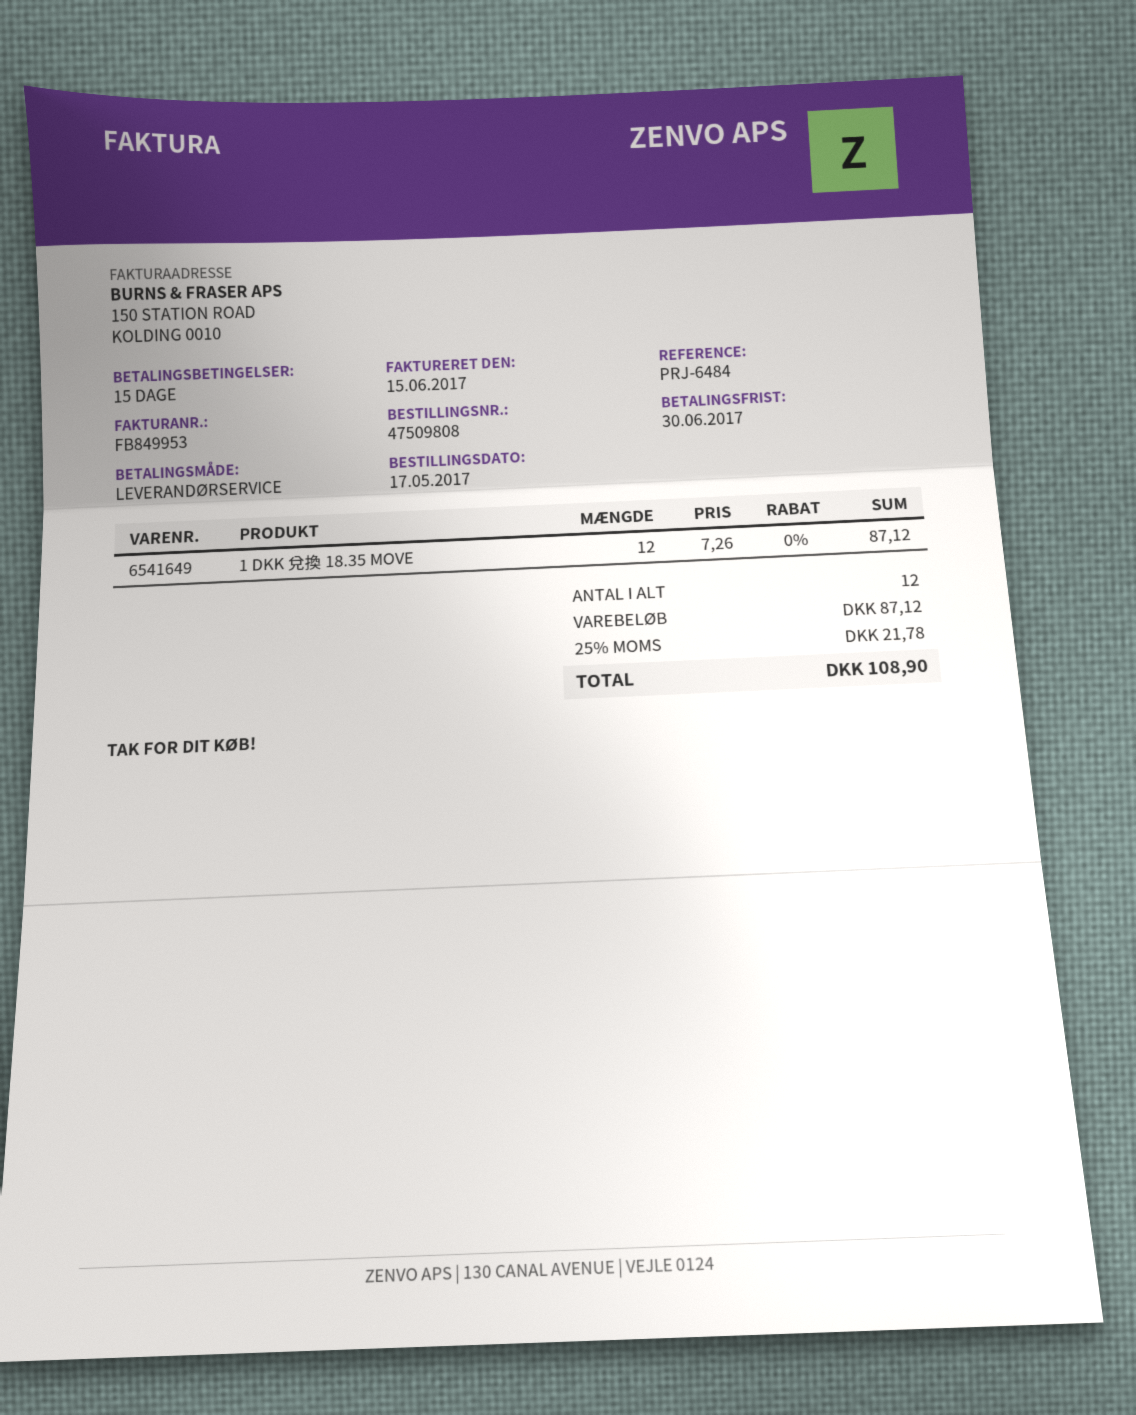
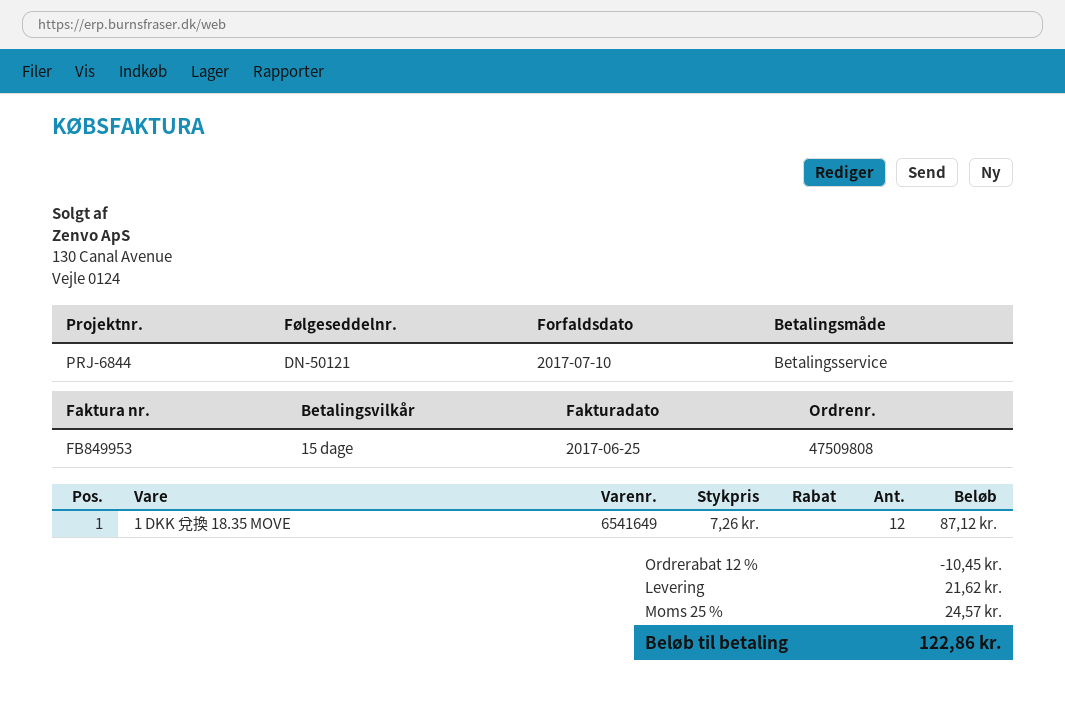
invoice date: 2017-06-15 -> 2017-06-25
due date: 2017-06-30 -> 2017-07-10
reference: PRJ-6484 -> PRJ-6844
discount: none -> 12% = 10.45
shipping: none -> 21.62
tax: 25% = 21.78 -> 25% = 24.57
total: 108.90 -> 122.86

